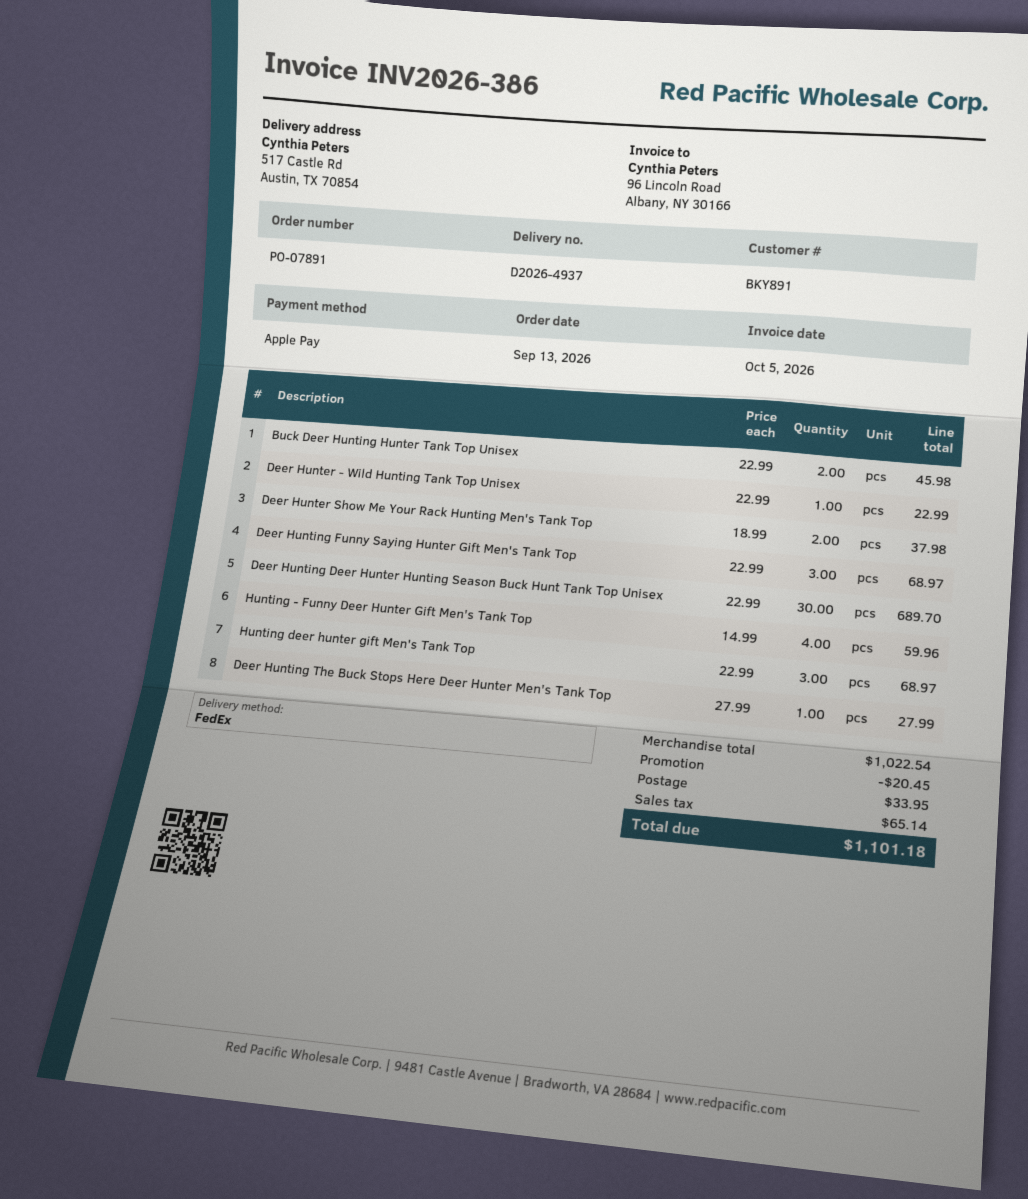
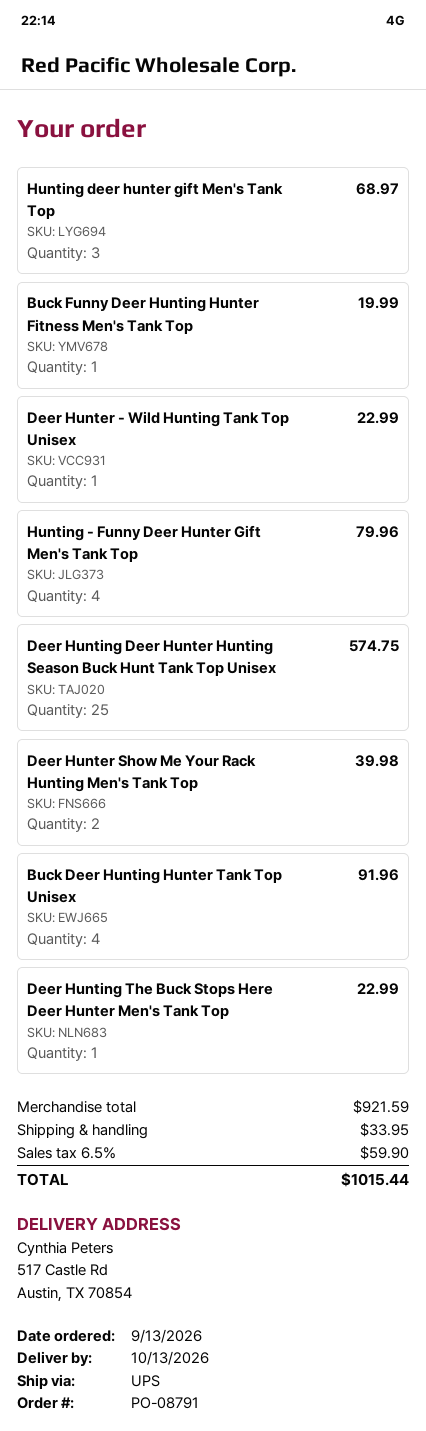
order number: PO-07891 -> PO-08791
shipping method: FedEx -> UPS
Buck Deer Hunting Hunter Tank Top Unisex: 2 for 45.98 -> 4 for 91.96
Deer Hunter Show Me Your Rack Hunting Men's Tank Top: 2 for 37.98 -> 2 for 39.98
Deer Hunting Funny Saying Hunter Gift Men's Tank Top: 3 for 68.97 -> none
Deer Hunting Deer Hunter Hunting Season Buck Hunt Tank Top Unisex: 30 for 689.70 -> 25 for 574.75
Hunting - Funny Deer Hunter Gift Men's Tank Top: 4 for 59.96 -> 4 for 79.96
Deer Hunting The Buck Stops Here Deer Hunter Men's Tank Top: 1 for 27.99 -> 1 for 22.99
Buck Funny Deer Hunting Hunter Fitness Men's Tank Top: none -> 1 for 19.99
subtotal: 1022.54 -> 921.59
discount: 20.45 -> none
tax: 65.14 -> 59.90
total: 1101.18 -> 1015.44

